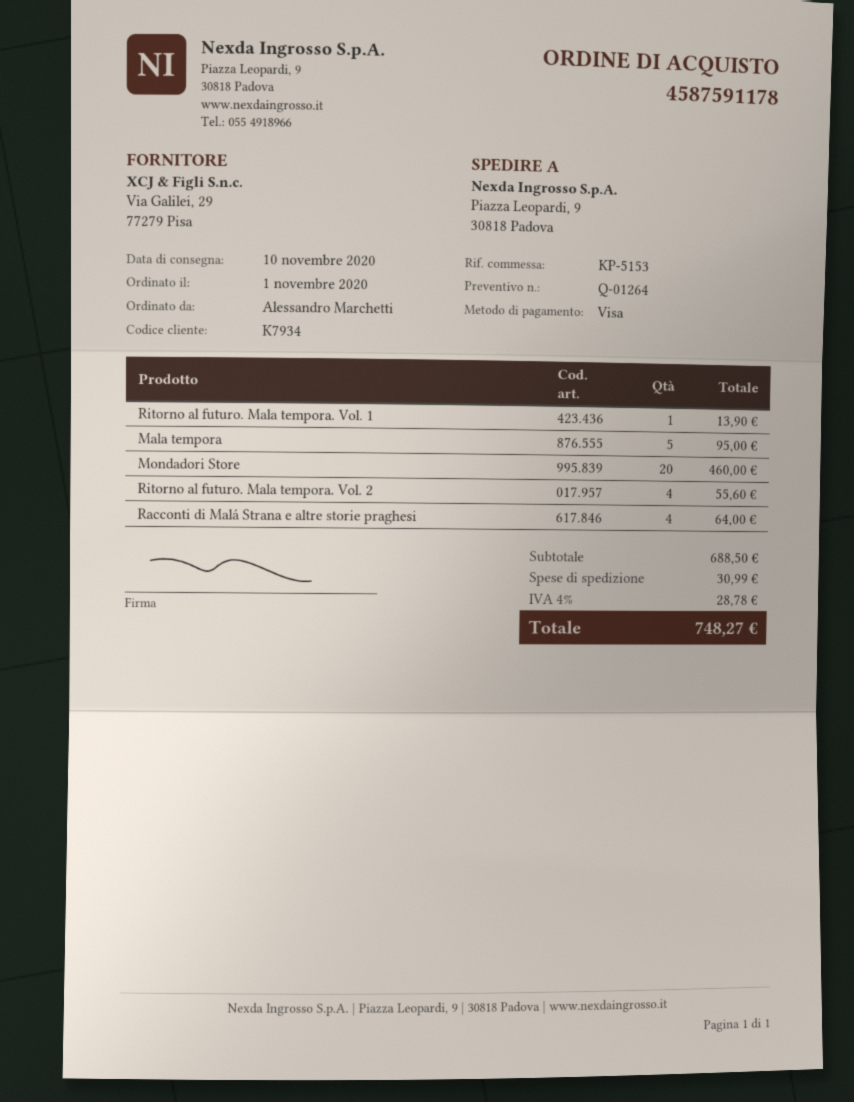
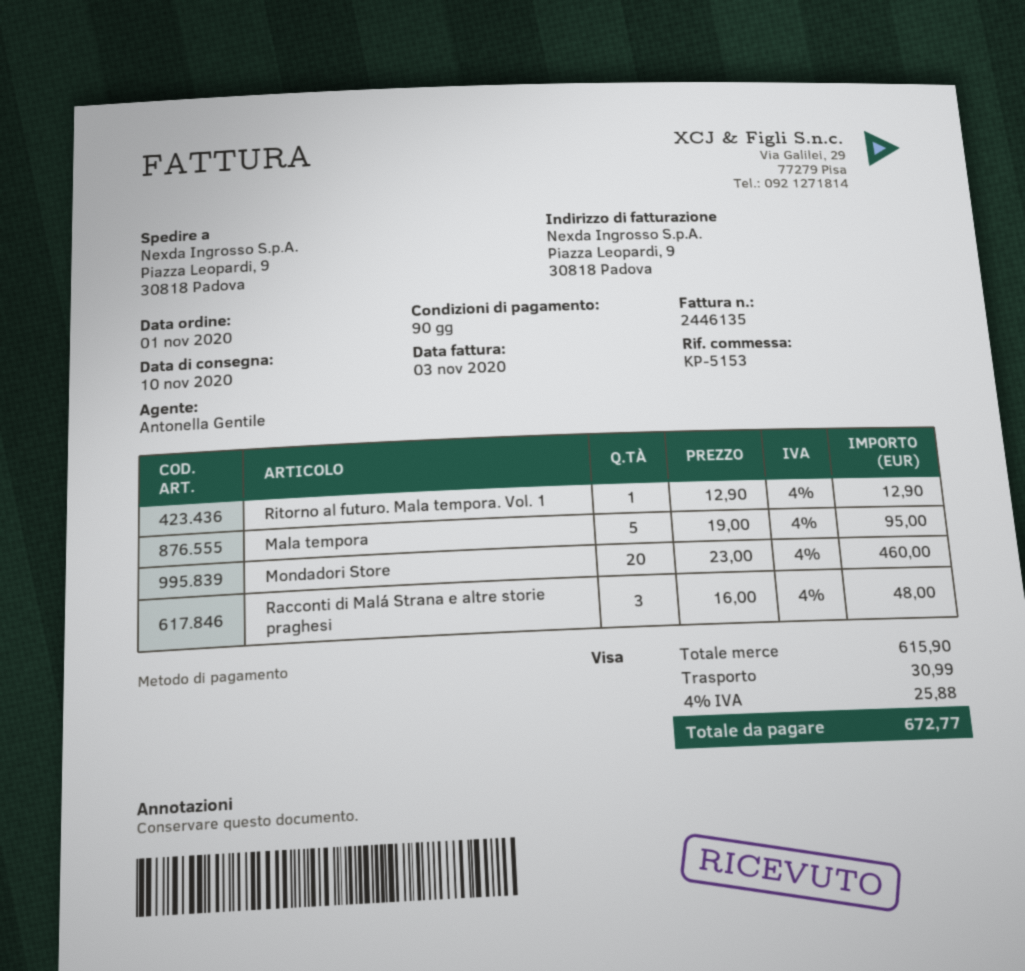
Ritorno al futuro. Mala tempora. Vol. 1: 1 for 13.90 -> 1 for 12.90
Ritorno al futuro. Mala tempora. Vol. 2: 4 for 55.60 -> none
Racconti di Malá Strana e altre storie praghesi: 4 for 64.00 -> 3 for 48.00
subtotal: 688.50 -> 615.90
tax: 4% = 28.78 -> 4% = 25.88
total: 748.27 -> 672.77

